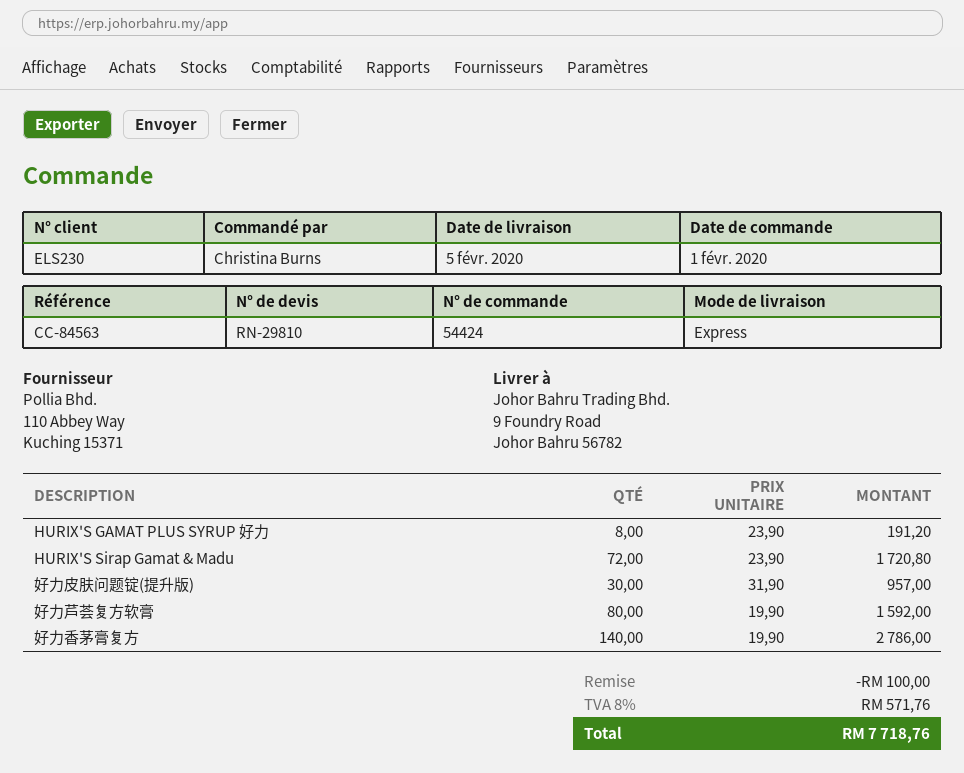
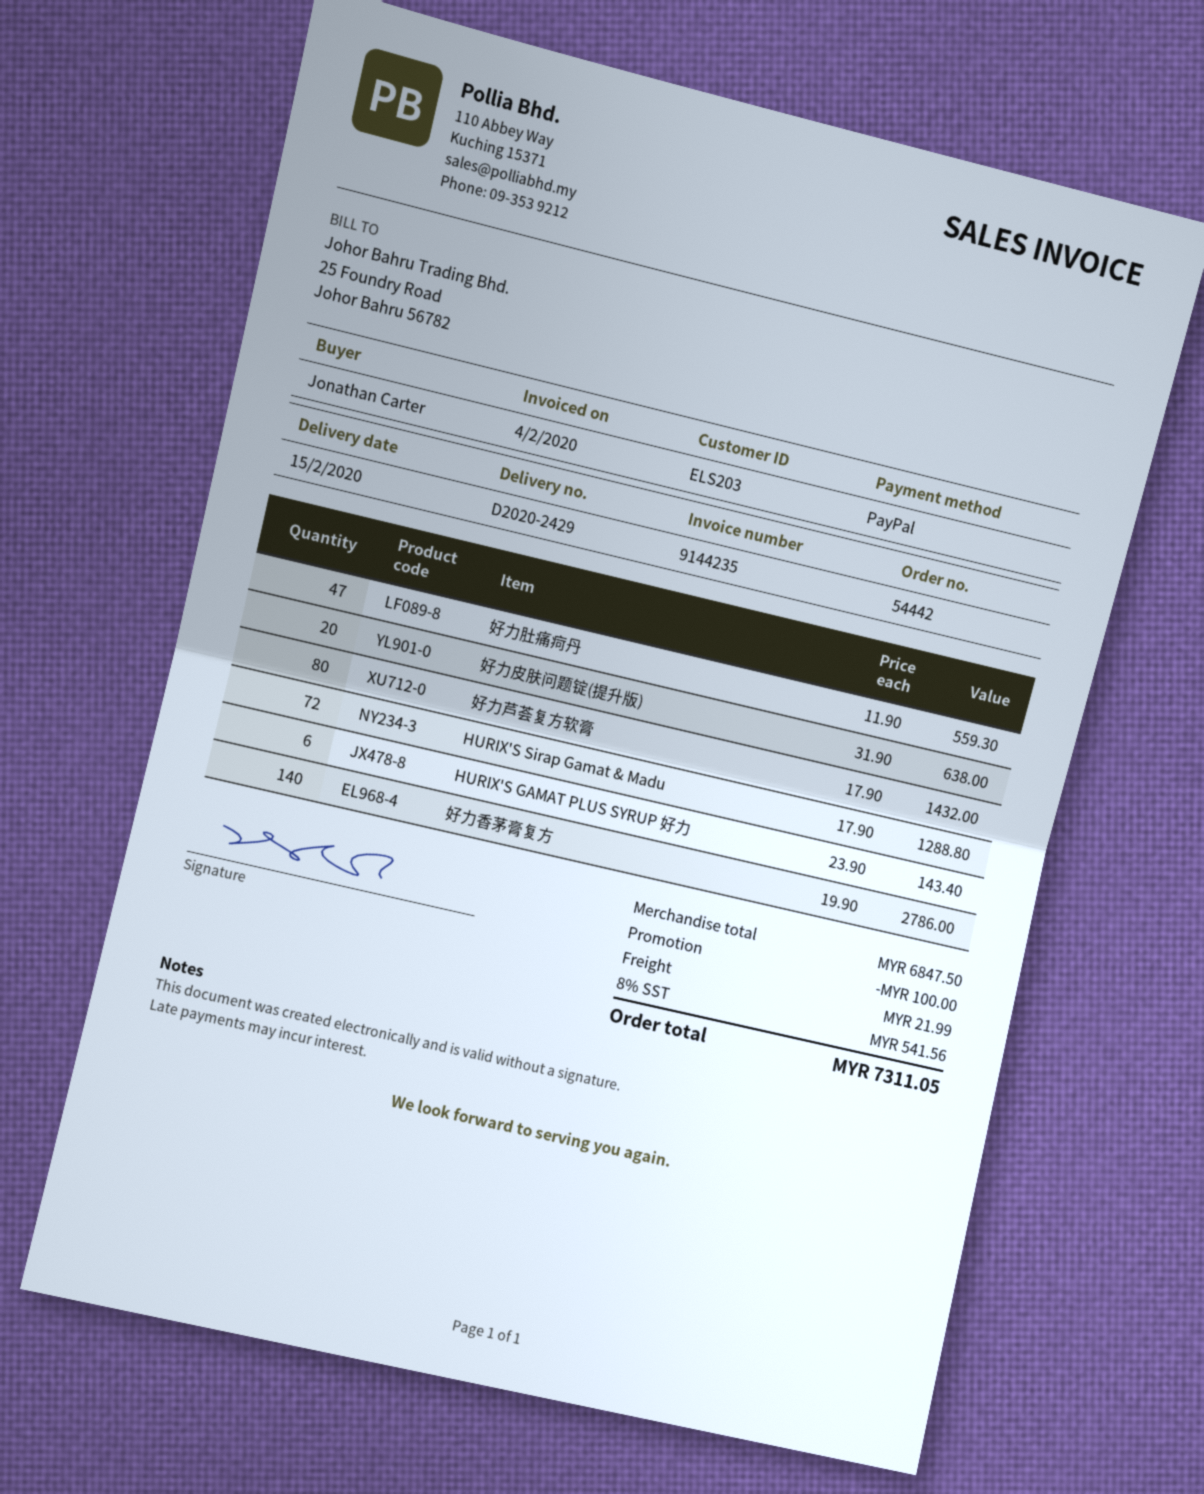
order number: 54424 -> 54442
delivery date: 2020-02-05 -> 2020-02-15
customer number: ELS230 -> ELS203
ordered by: Christina Burns -> Jonathan Carter
HURIX'S GAMAT PLUS SYRUP 好力: 8 x 23.90 = 191.20 -> 6 x 23.90 = 143.40
HURIX'S Sirap Gamat & Madu: 72 x 23.90 = 1720.80 -> 72 x 17.90 = 1288.80
好力皮肤问题锭(提升版): 30 x 31.90 = 957.00 -> 20 x 31.90 = 638.00
好力芦荟复方软膏: 80 x 19.90 = 1592.00 -> 80 x 17.90 = 1432.00
好力肚痛疴丹: none -> 47 x 11.90 = 559.30
shipping: none -> 21.99
tax: 8% = 571.76 -> 8% = 541.56
total: 7718.76 -> 7311.05

